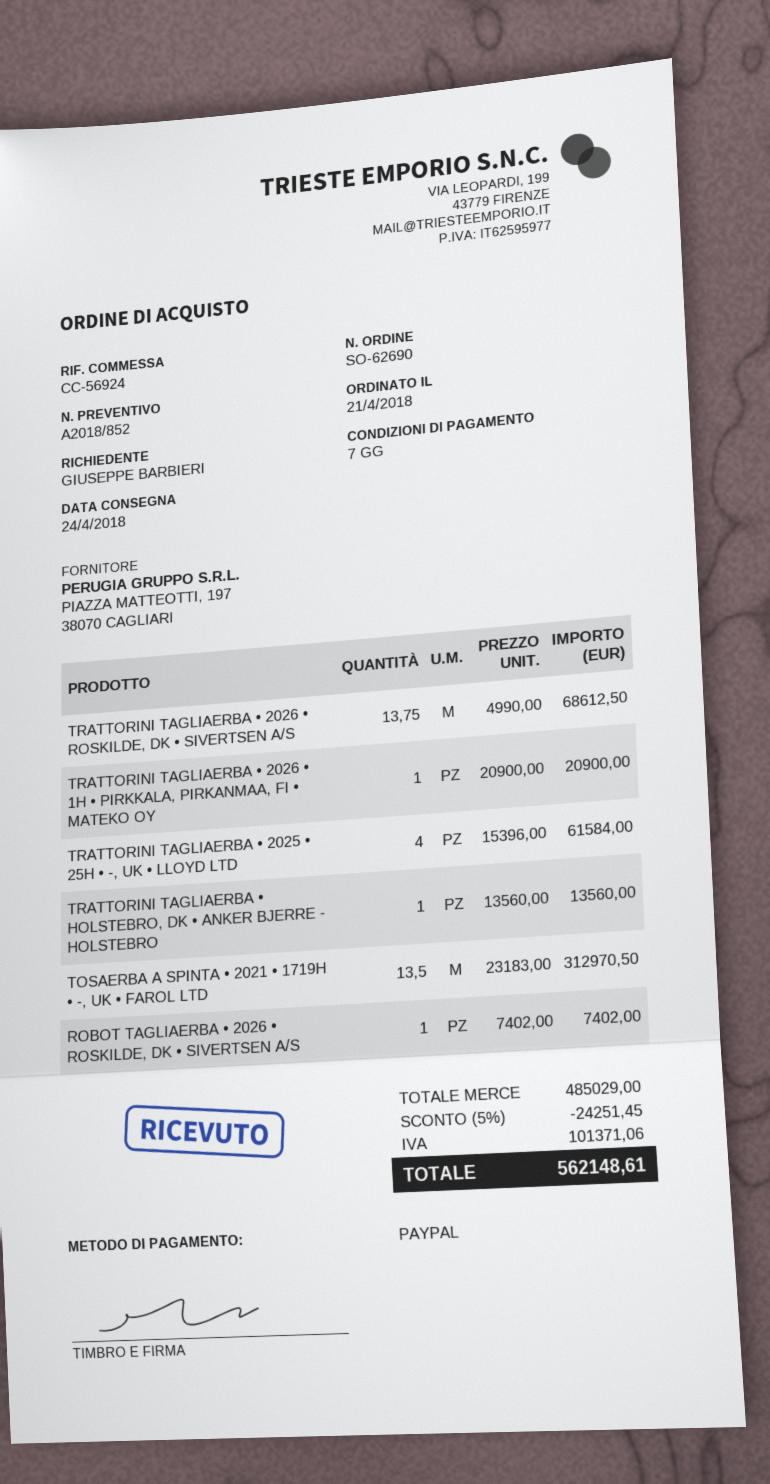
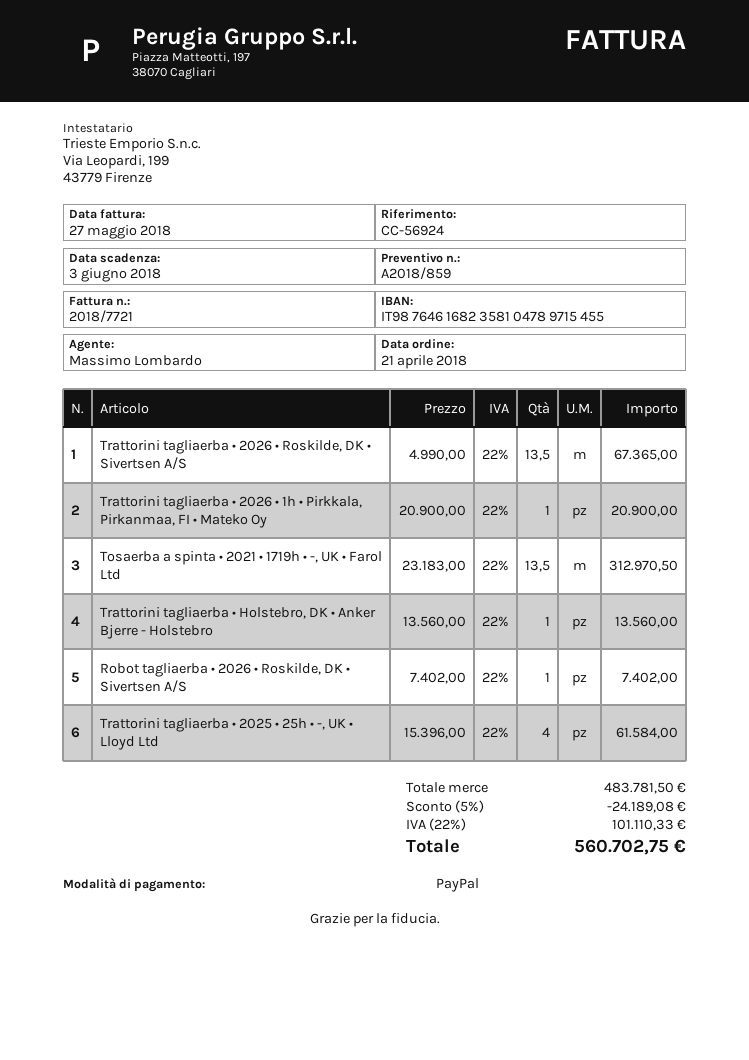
quote number: A2018/852 -> A2018/859
TRATTORINI TAGLIAERBA • 2026 • ROSKILDE, DK • SIVERTSEN A/S: 13.75 x 4990.00 = 68612.50 -> 13.5 x 4990.00 = 67365.00
subtotal: 485029.00 -> 483781.50
discount: 5% = 24251.45 -> 5% = 24189.08
tax: 101371.06 -> 101110.33
total: 562148.61 -> 560702.75

